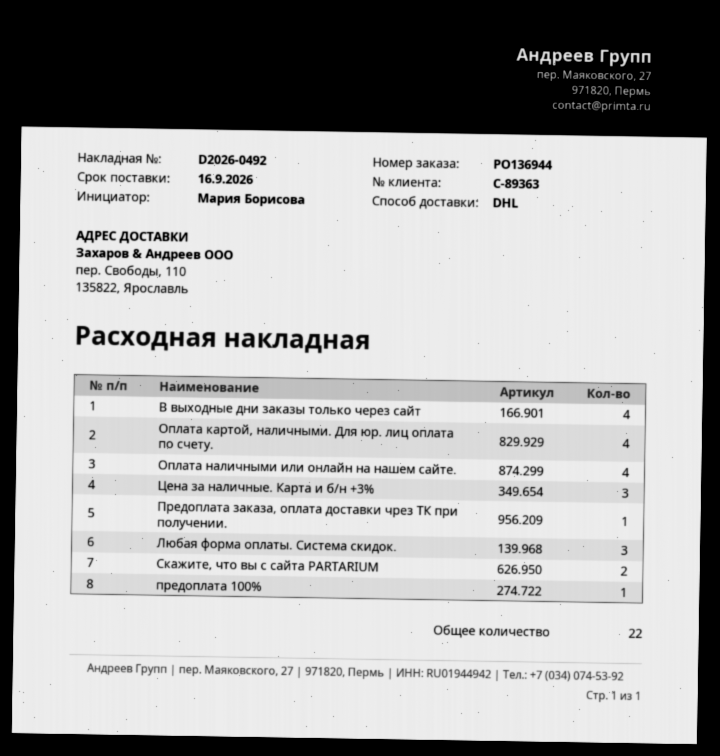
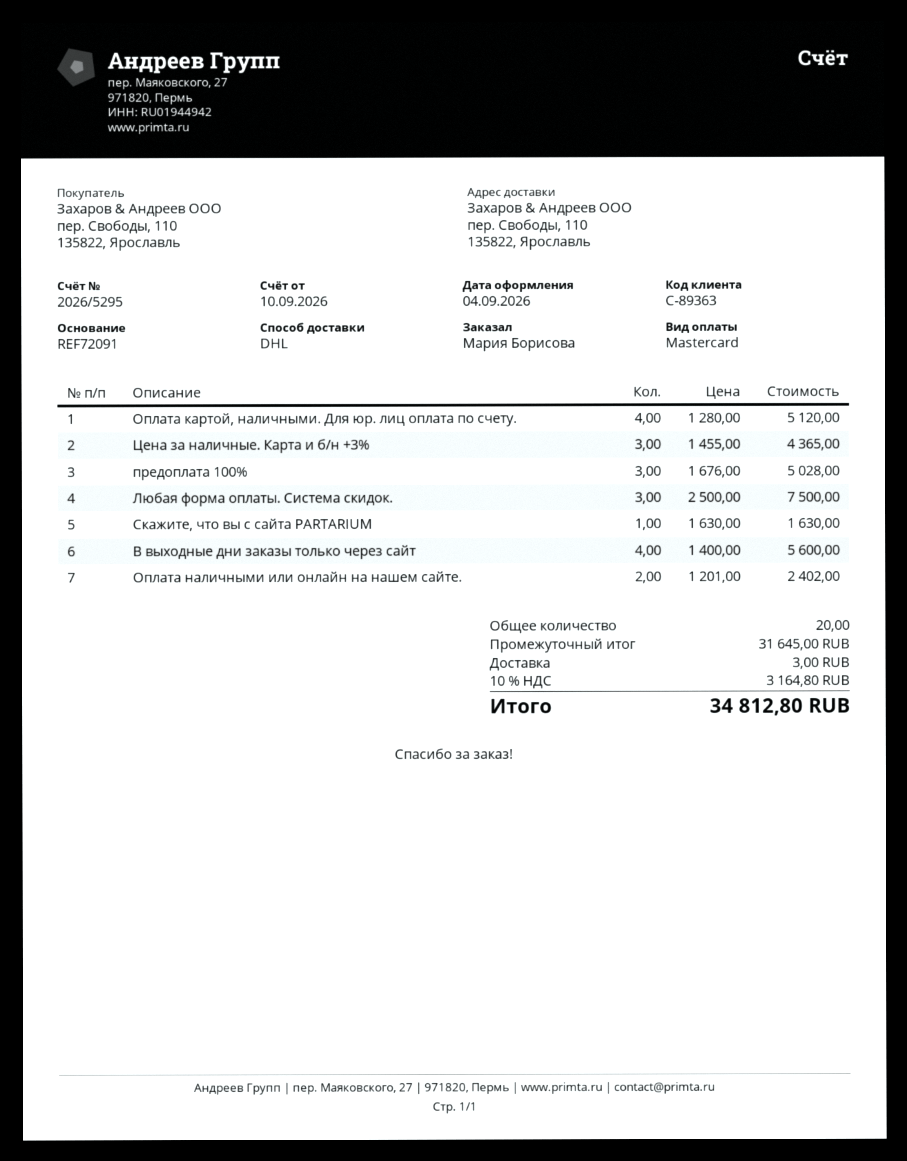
Оплата наличными или онлайн на нашем сайте.: 4 -> 2
Предоплата заказа, оплата доставки чрез ТК при получении.: 1 -> none
Скажите, что вы с сайта PARTARIUM: 2 -> 1
предоплата 100%: 1 -> 3
total quantity: 22 -> 20

